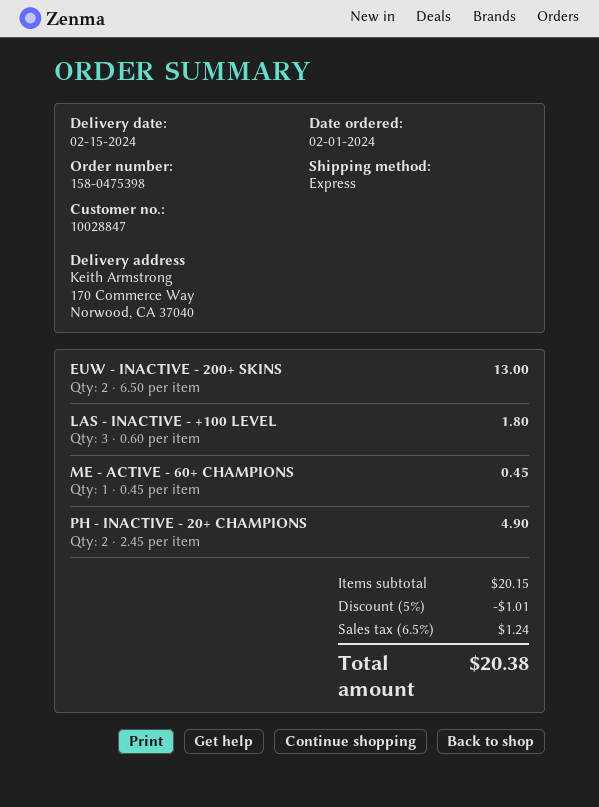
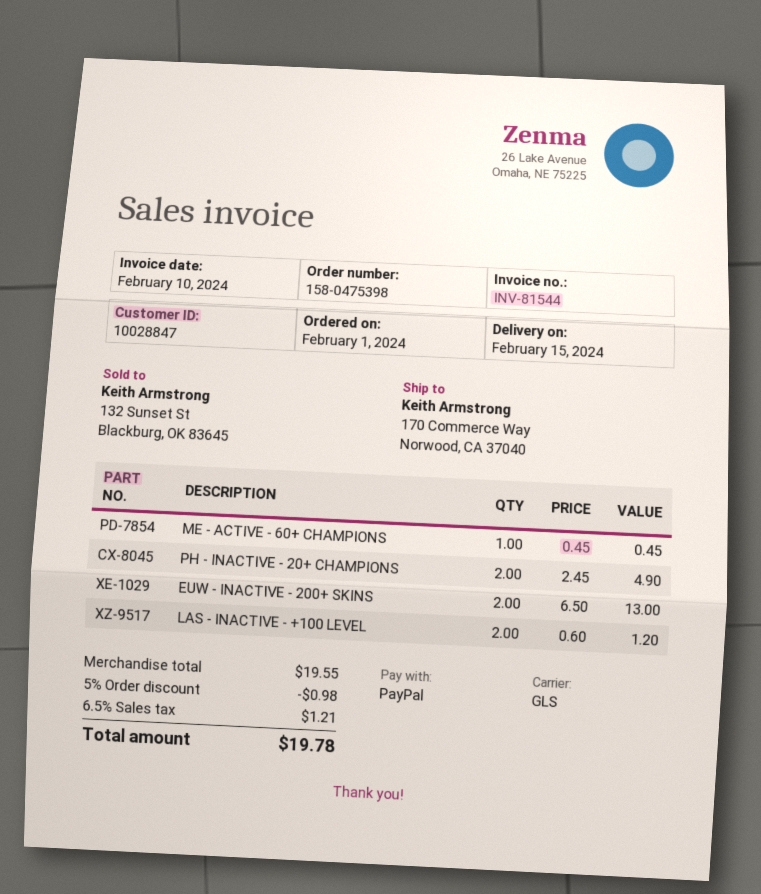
shipping method: express -> GLS
LAS - INACTIVE - +100 LEVEL: 3 x 0.60 = 1.80 -> 2 x 0.60 = 1.20
subtotal: 20.15 -> 19.55
discount: 5% = 1.01 -> 5% = 0.98
tax: 6.5% = 1.24 -> 6.5% = 1.21
total: 20.38 -> 19.78

